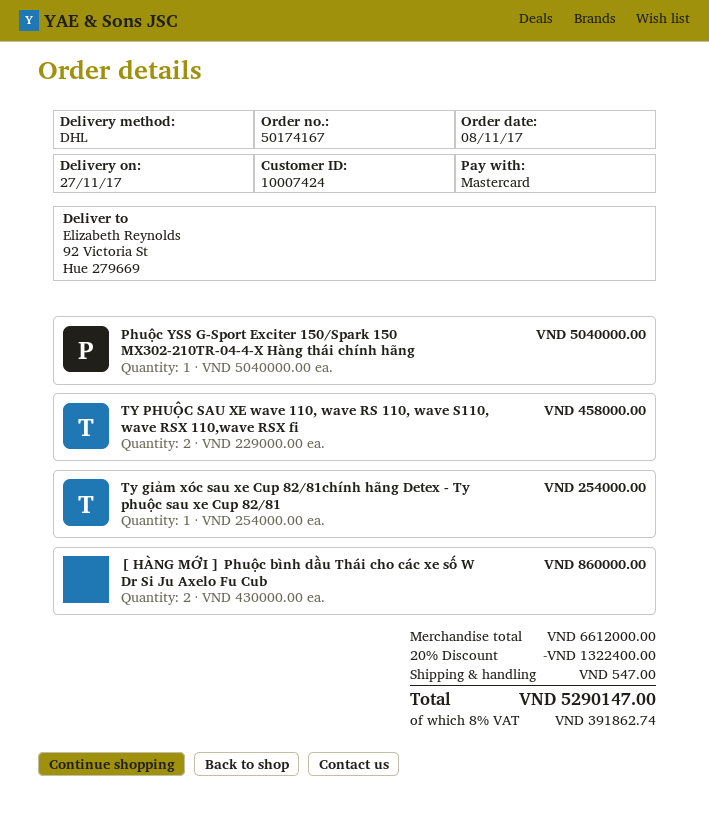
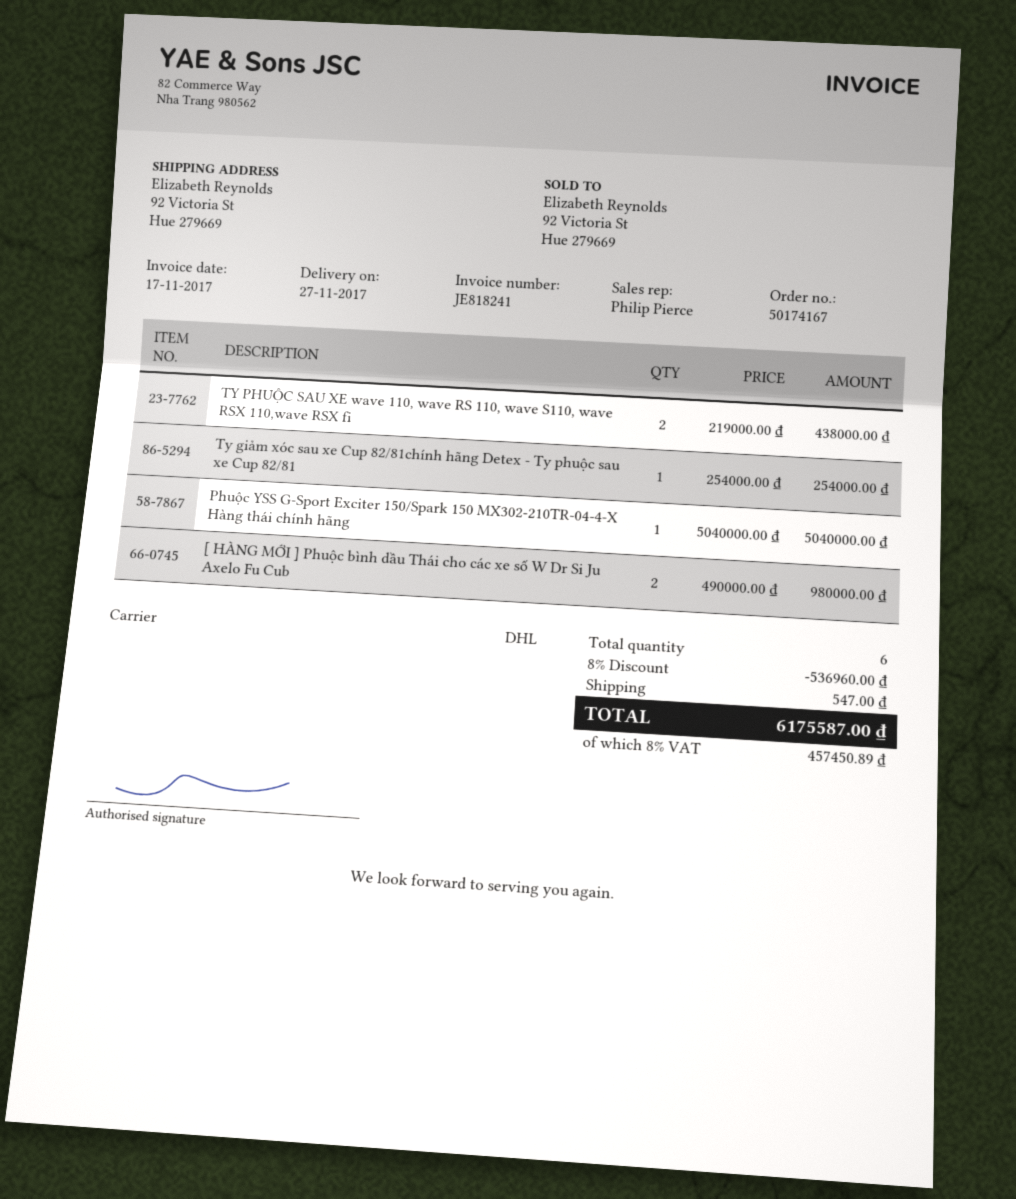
TY PHUỘC SAU XE wave 110, wave RS 110, wave S110, wave RSX 110,wave RSX fi: 2 x 229000.00 = 458000.00 -> 2 x 219000.00 = 438000.00
[ HÀNG MỚI ] Phuộc bình dầu Thái cho các xe số W Dr Si Ju Axelo Fu Cub: 2 x 430000.00 = 860000.00 -> 2 x 490000.00 = 980000.00
discount: 20% = 1322400.00 -> 8% = 536960.00
tax: 8% = 391862.74 -> 8% = 457450.89
total: 5290147.00 -> 6175587.00

